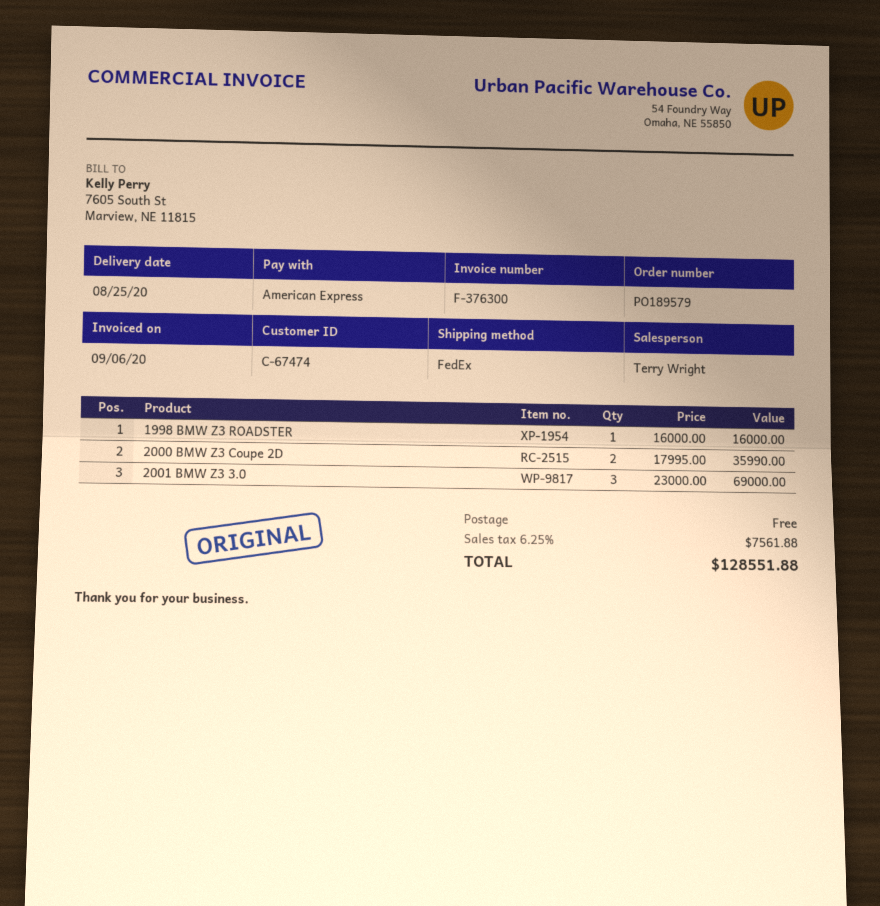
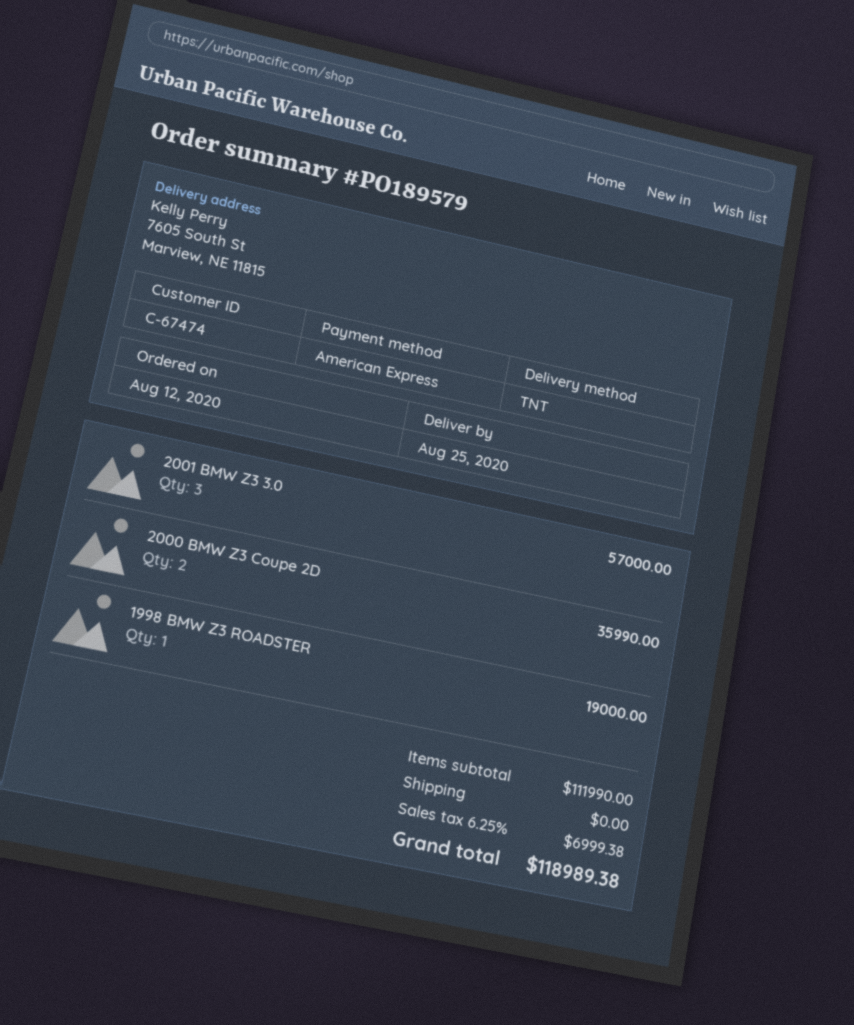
shipping method: FedEx -> TNT
1998 BMW Z3 ROADSTER: 1 for 16000.00 -> 1 for 19000.00
2001 BMW Z3 3.0: 3 for 69000.00 -> 3 for 57000.00
tax: 6.25% = 7561.88 -> 6.25% = 6999.38
total: 128551.88 -> 118989.38

